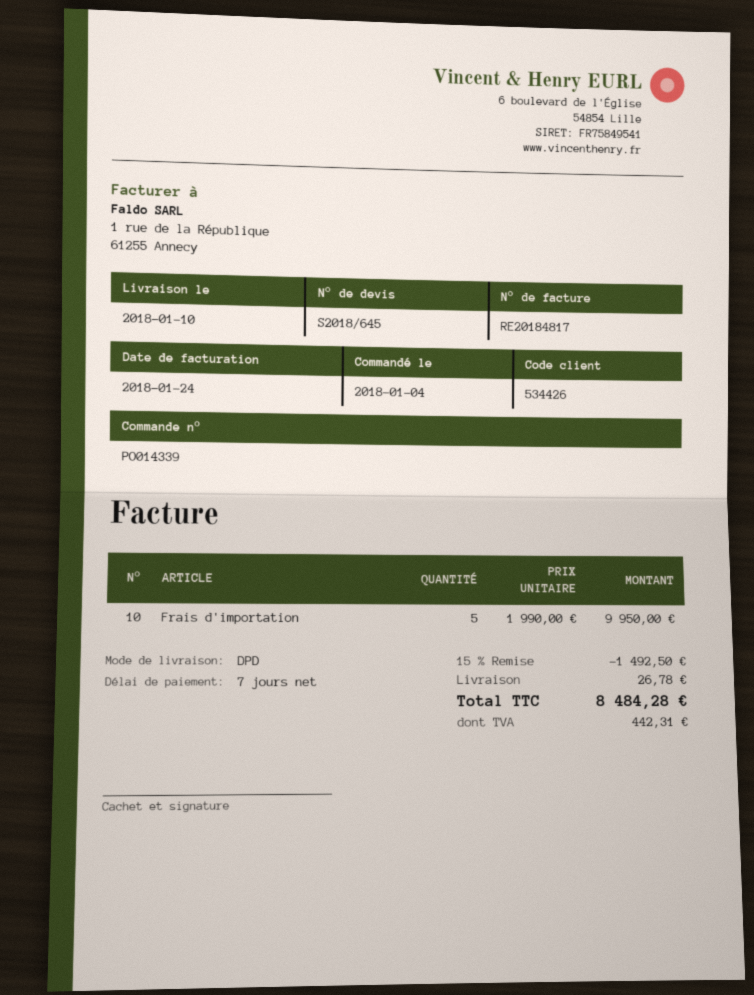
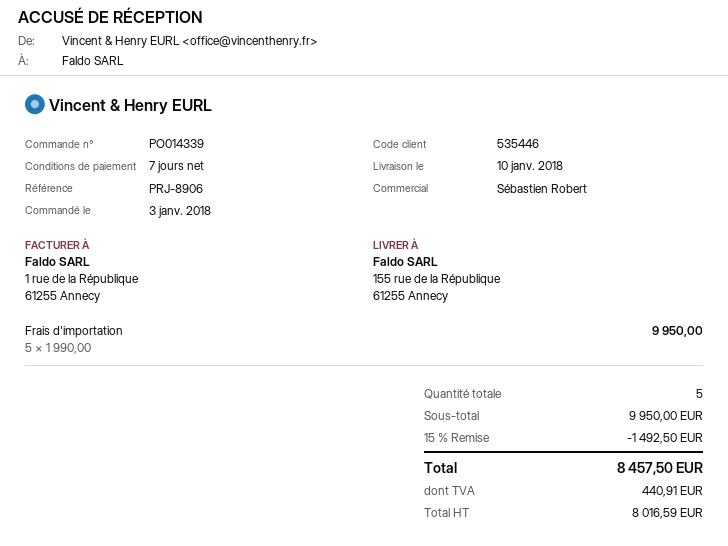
order date: 2018-01-04 -> 2018-01-03
customer number: 534426 -> 535446
shipping: 26.78 -> none
tax: 442.31 -> 440.91
total: 8484.28 -> 8457.50

